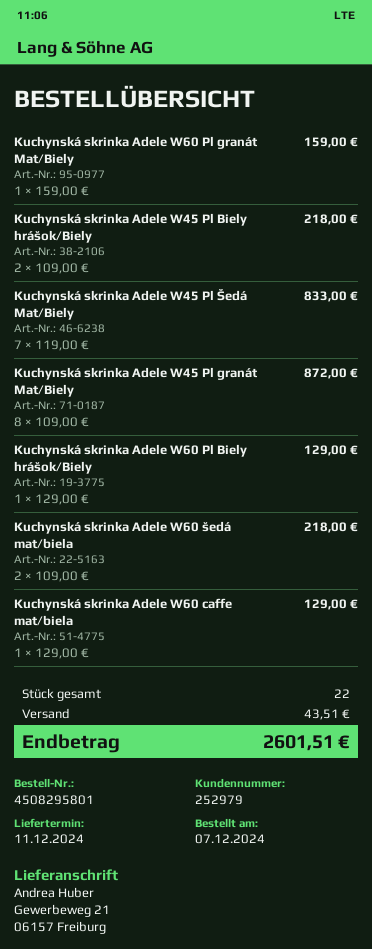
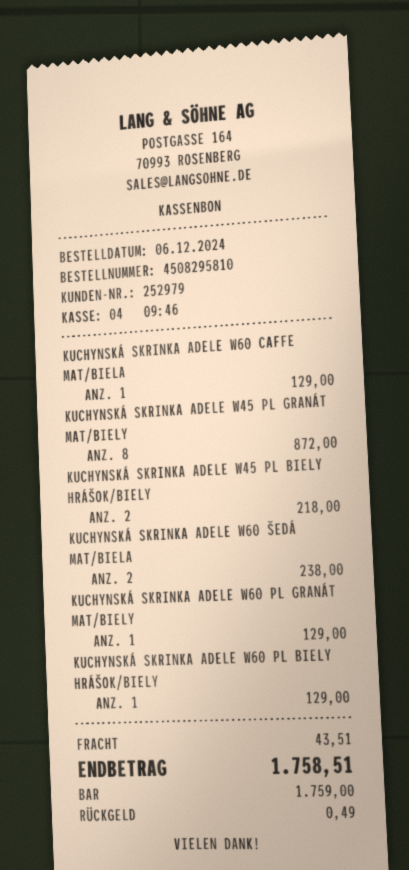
order number: 4508295801 -> 4508295810
order date: 2024-12-07 -> 2024-12-06
Kuchynská skrinka Adele W60 Pl granát Mat/Biely: 1 for 159.00 -> 1 for 129.00
Kuchynská skrinka Adele W45 Pl Šedá Mat/Biely: 7 for 833.00 -> none
Kuchynská skrinka Adele W60 šedá mat/biela: 2 for 218.00 -> 2 for 238.00
total: 2601.51 -> 1758.51

